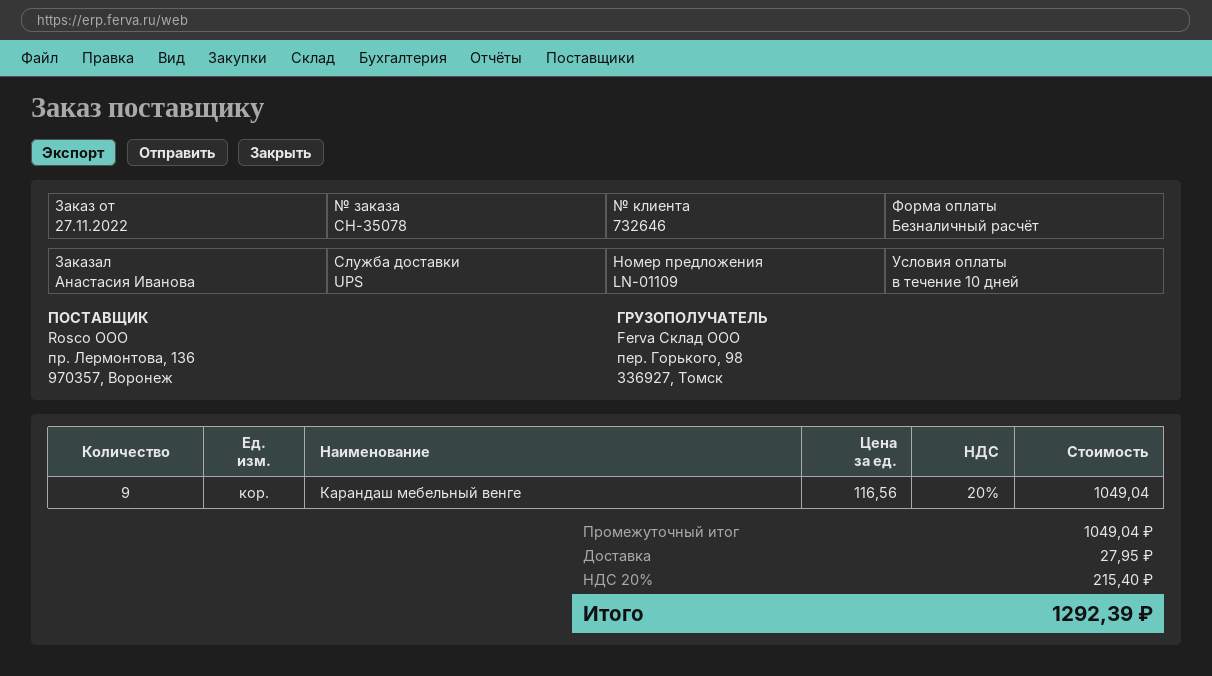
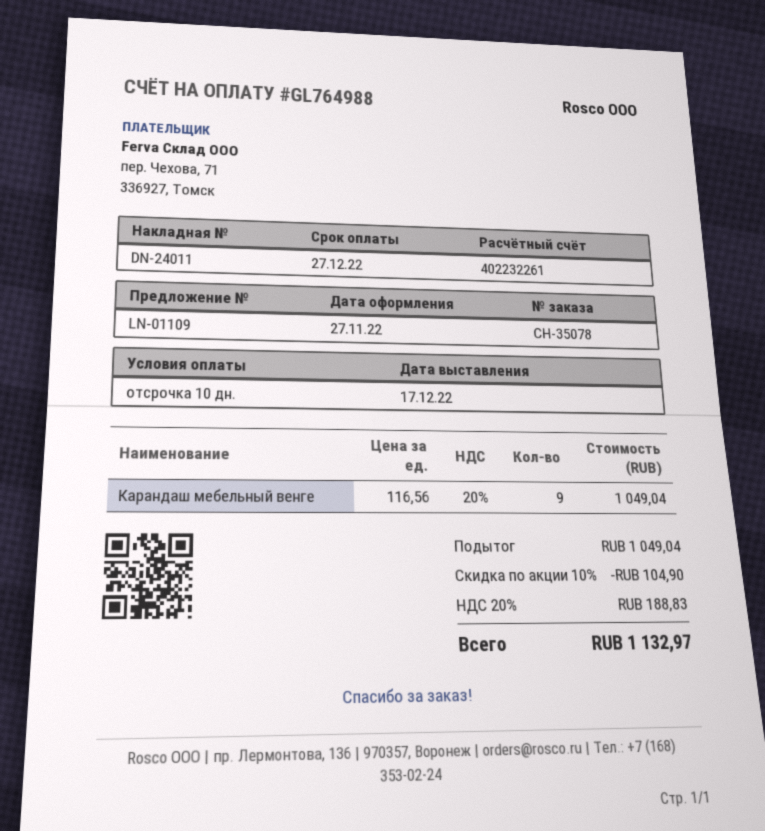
discount: none -> 10% = 104.90
shipping: 27.95 -> none
tax: 20% = 215.40 -> 20% = 188.83
total: 1292.39 -> 1132.97

